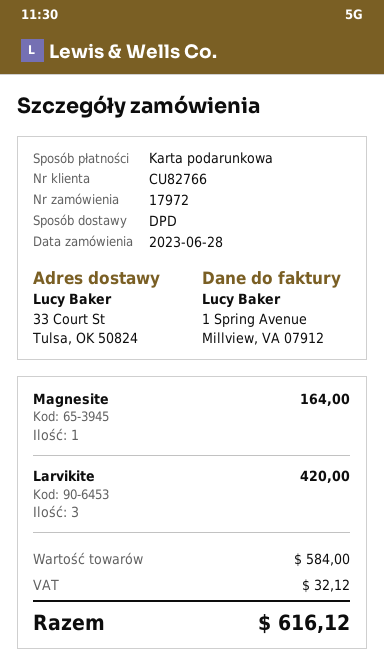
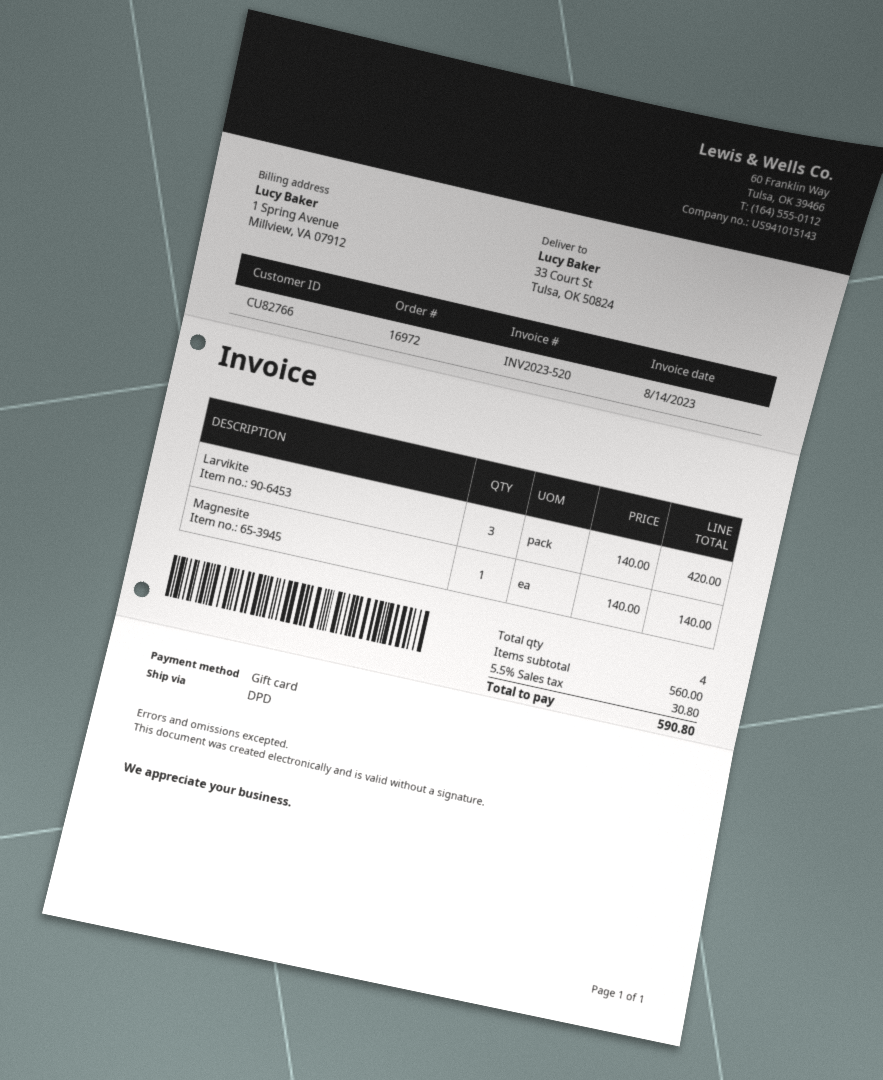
order number: 17972 -> 16972
Magnesite: 1 for 164.00 -> 1 for 140.00
subtotal: 584.00 -> 560.00
tax: 32.12 -> 30.80
total: 616.12 -> 590.80

